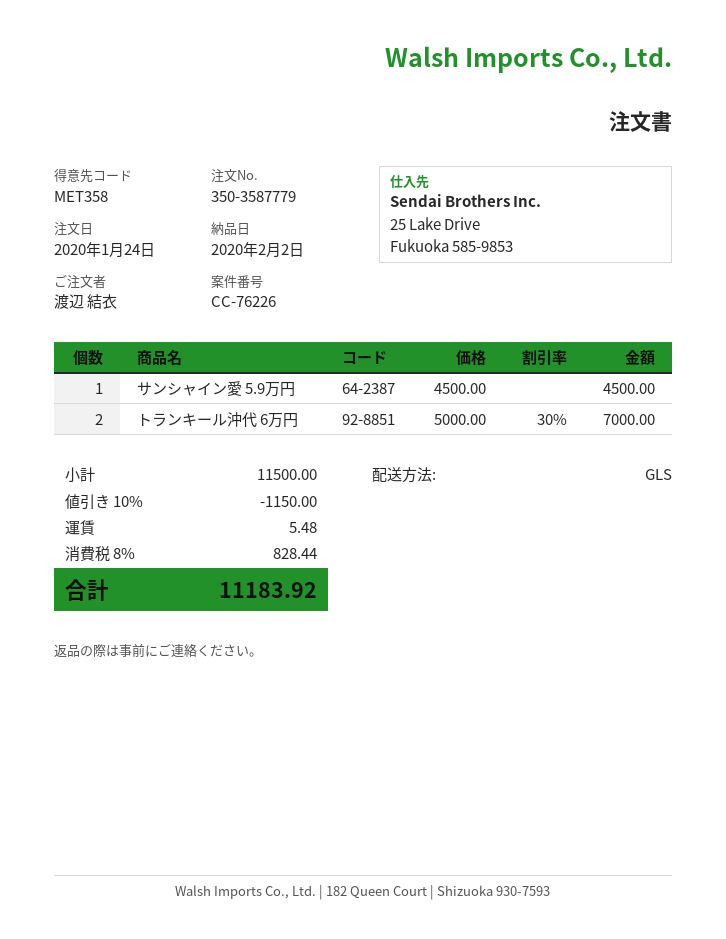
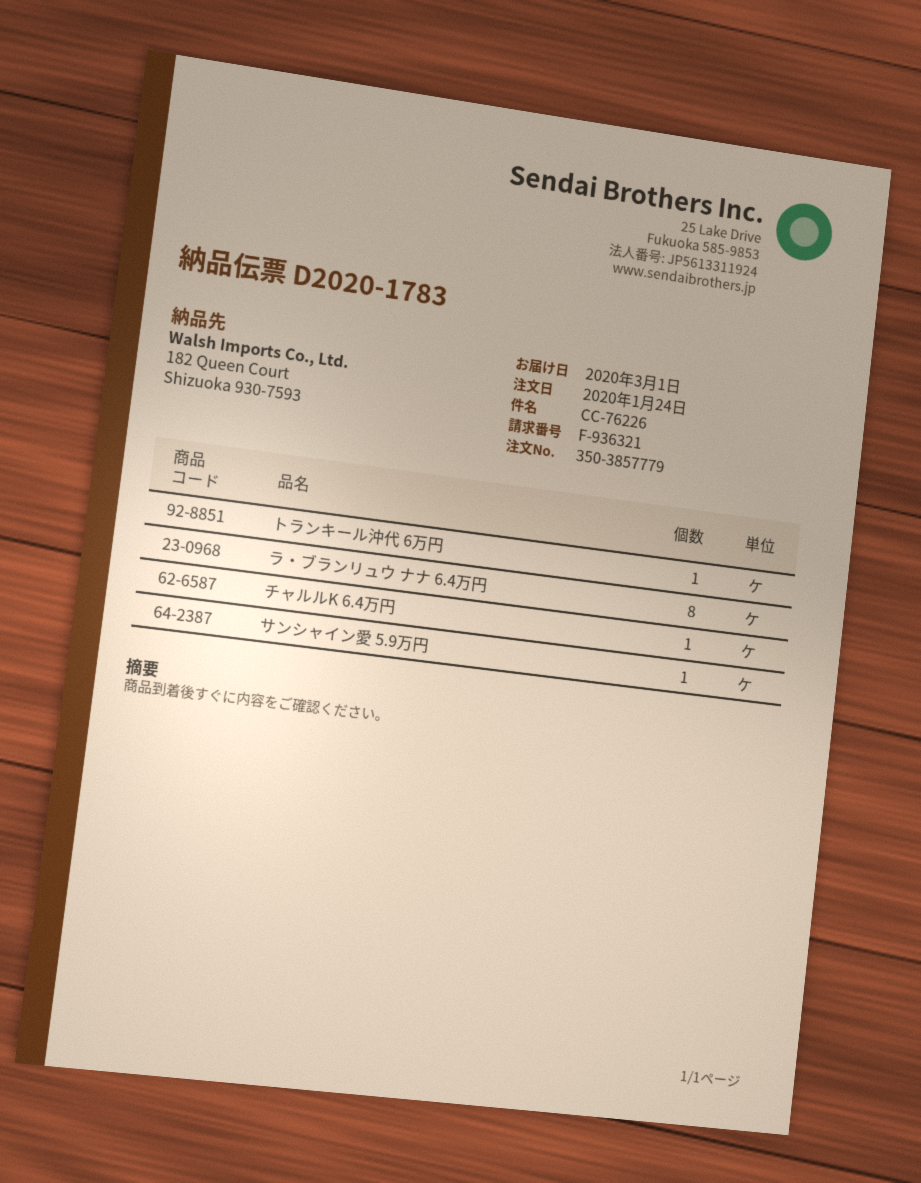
order number: 350-3587779 -> 350-3857779
delivery date: 2020-02-02 -> 2020-03-01
トランキール沖代 6万円: 2 -> 1
ラ・ブランリュウ ナナ 6.4万円: none -> 8
チャルルK 6.4万円: none -> 1

